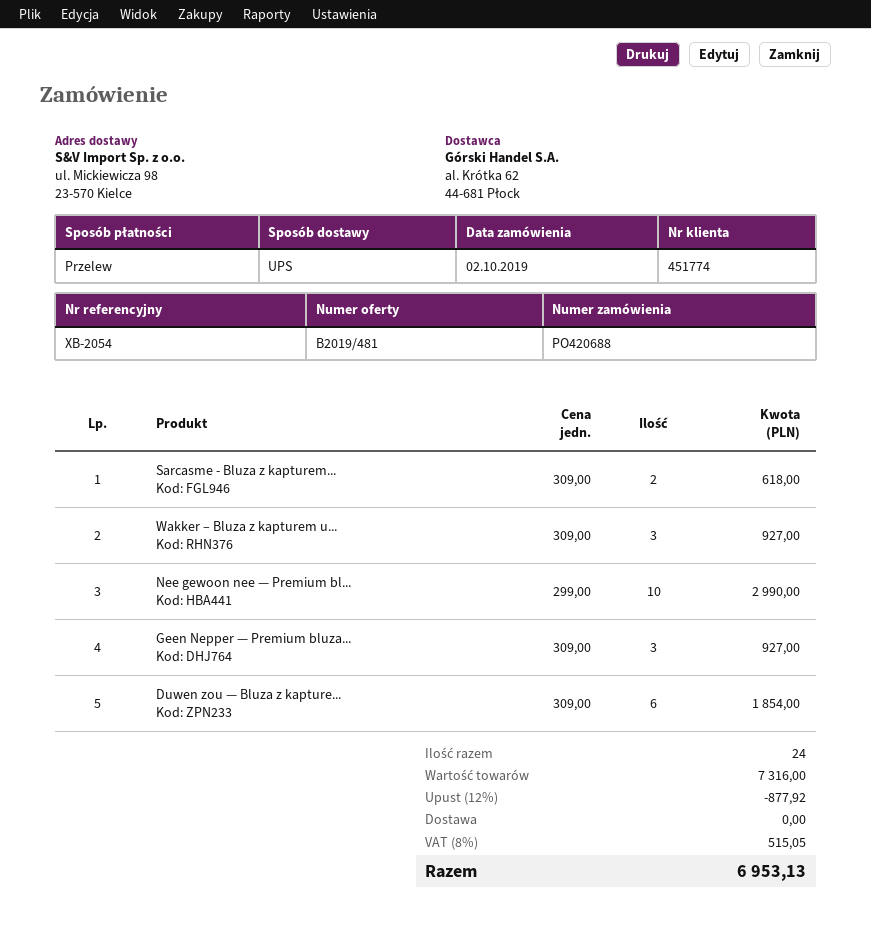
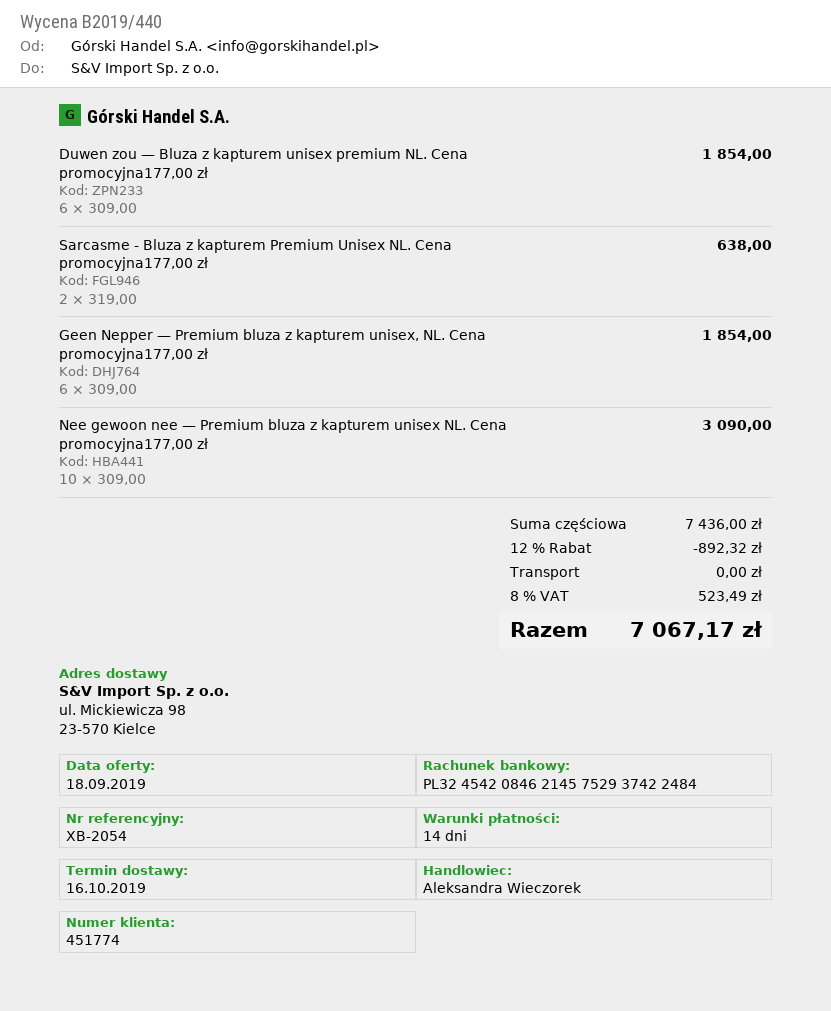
quote number: B2019/481 -> B2019/440
Sarcasme - Bluza z kapturem...: 2 x 309.00 = 618.00 -> 2 x 319.00 = 638.00
Wakker – Bluza z kapturem u...: 3 x 309.00 = 927.00 -> none
Nee gewoon nee — Premium bl...: 10 x 299.00 = 2990.00 -> 10 x 309.00 = 3090.00
Geen Nepper — Premium bluza...: 3 x 309.00 = 927.00 -> 6 x 309.00 = 1854.00
subtotal: 7316.00 -> 7436.00
discount: 12% = 877.92 -> 12% = 892.32
tax: 8% = 515.05 -> 8% = 523.49
total: 6953.13 -> 7067.17

